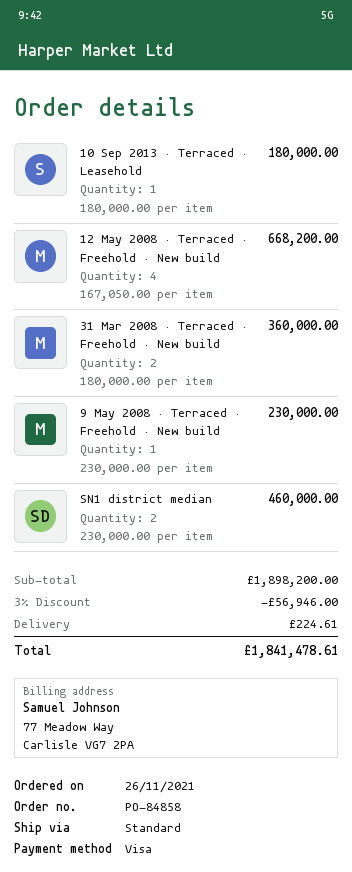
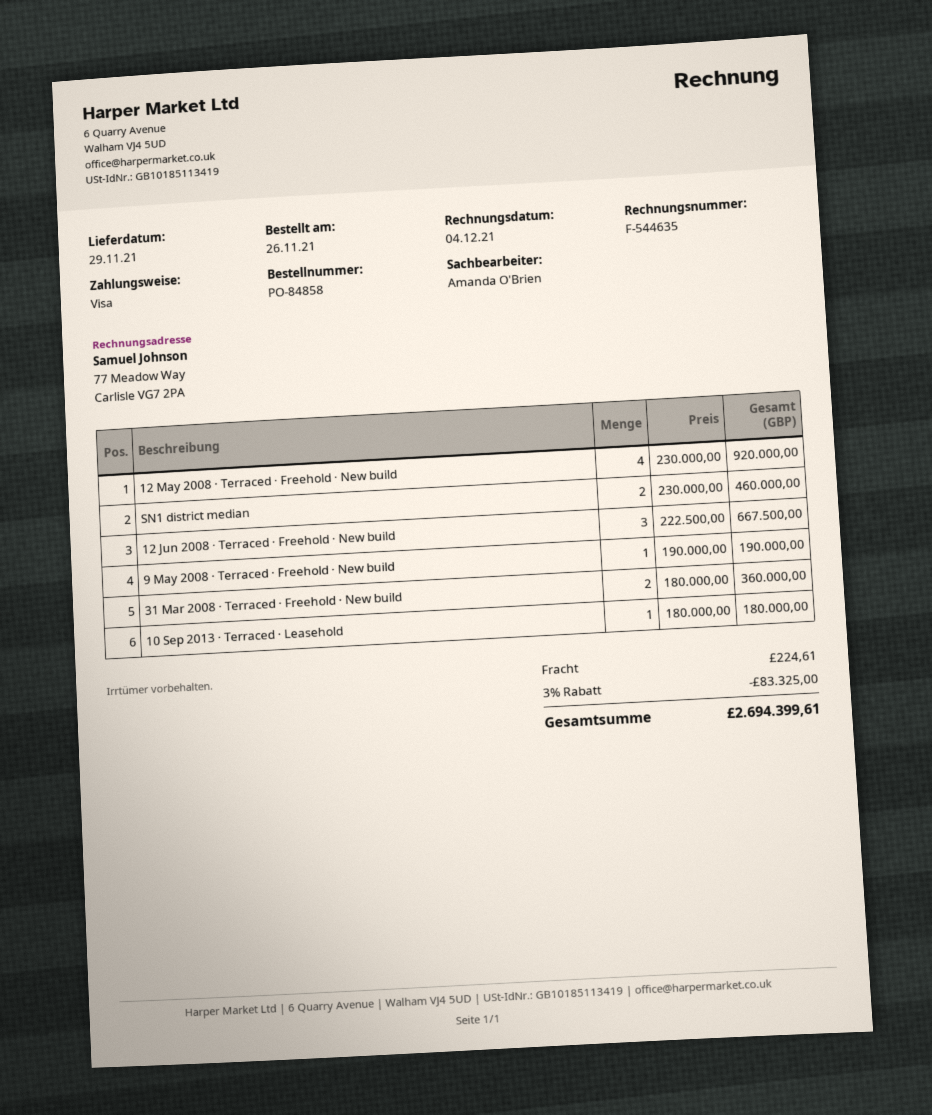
12 May 2008 · Terraced · Freehold · New build: 4 x 167050.00 = 668200.00 -> 4 x 230000.00 = 920000.00
9 May 2008 · Terraced · Freehold · New build: 1 x 230000.00 = 230000.00 -> 1 x 190000.00 = 190000.00
12 Jun 2008 · Terraced · Freehold · New build: none -> 3 x 222500.00 = 667500.00
discount: 3% = 56946.00 -> 3% = 83325.00
total: 1841478.61 -> 2694399.61

